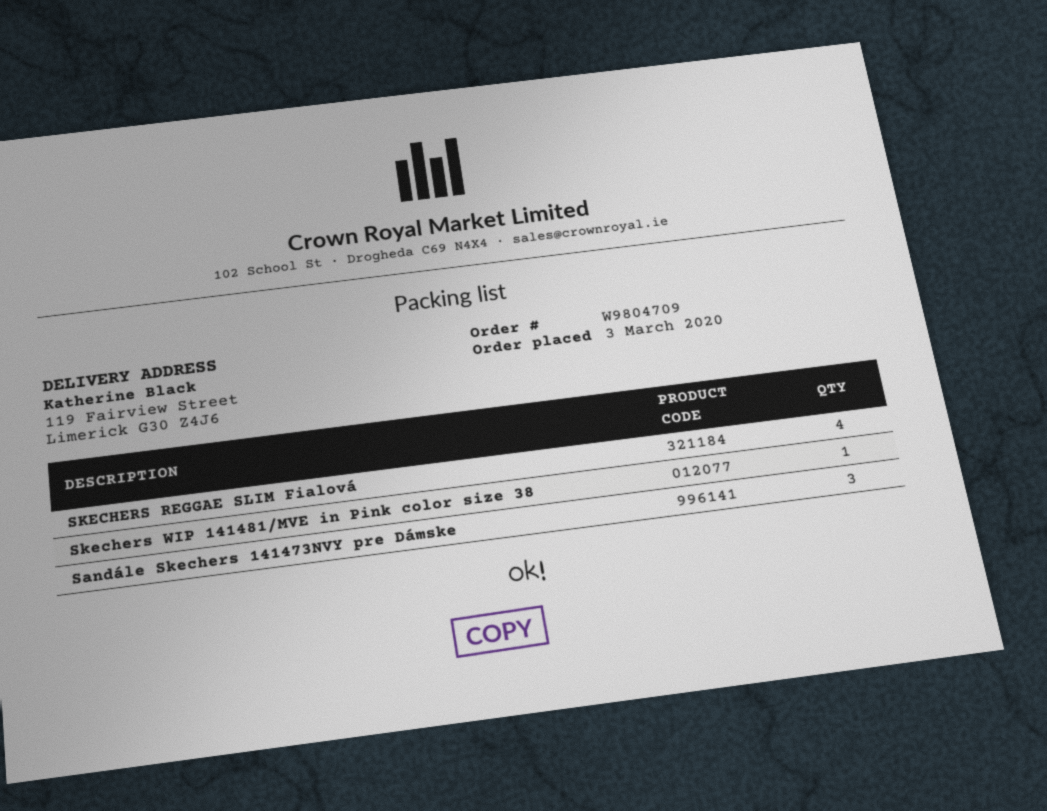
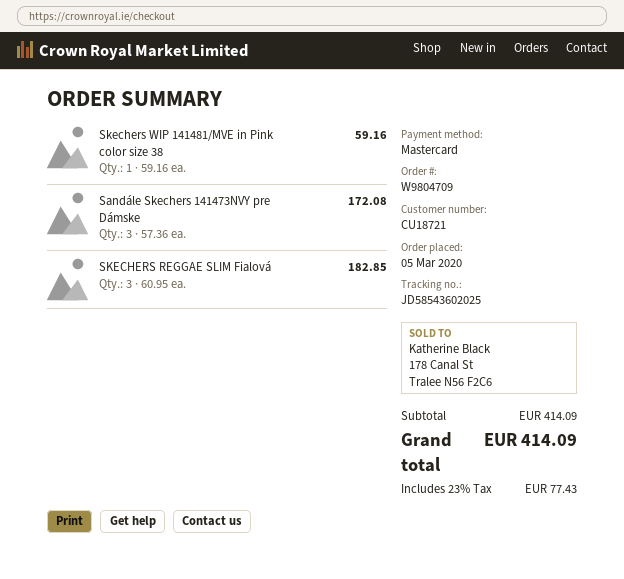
order date: 2020-03-03 -> 2020-03-05
SKECHERS REGGAE SLIM Fialová: 4 -> 3

